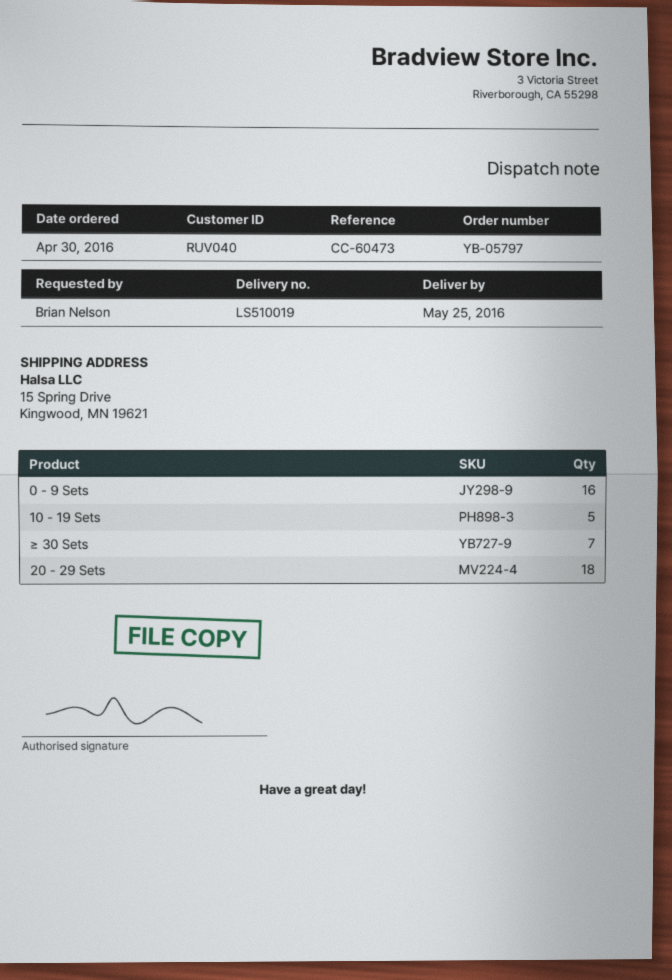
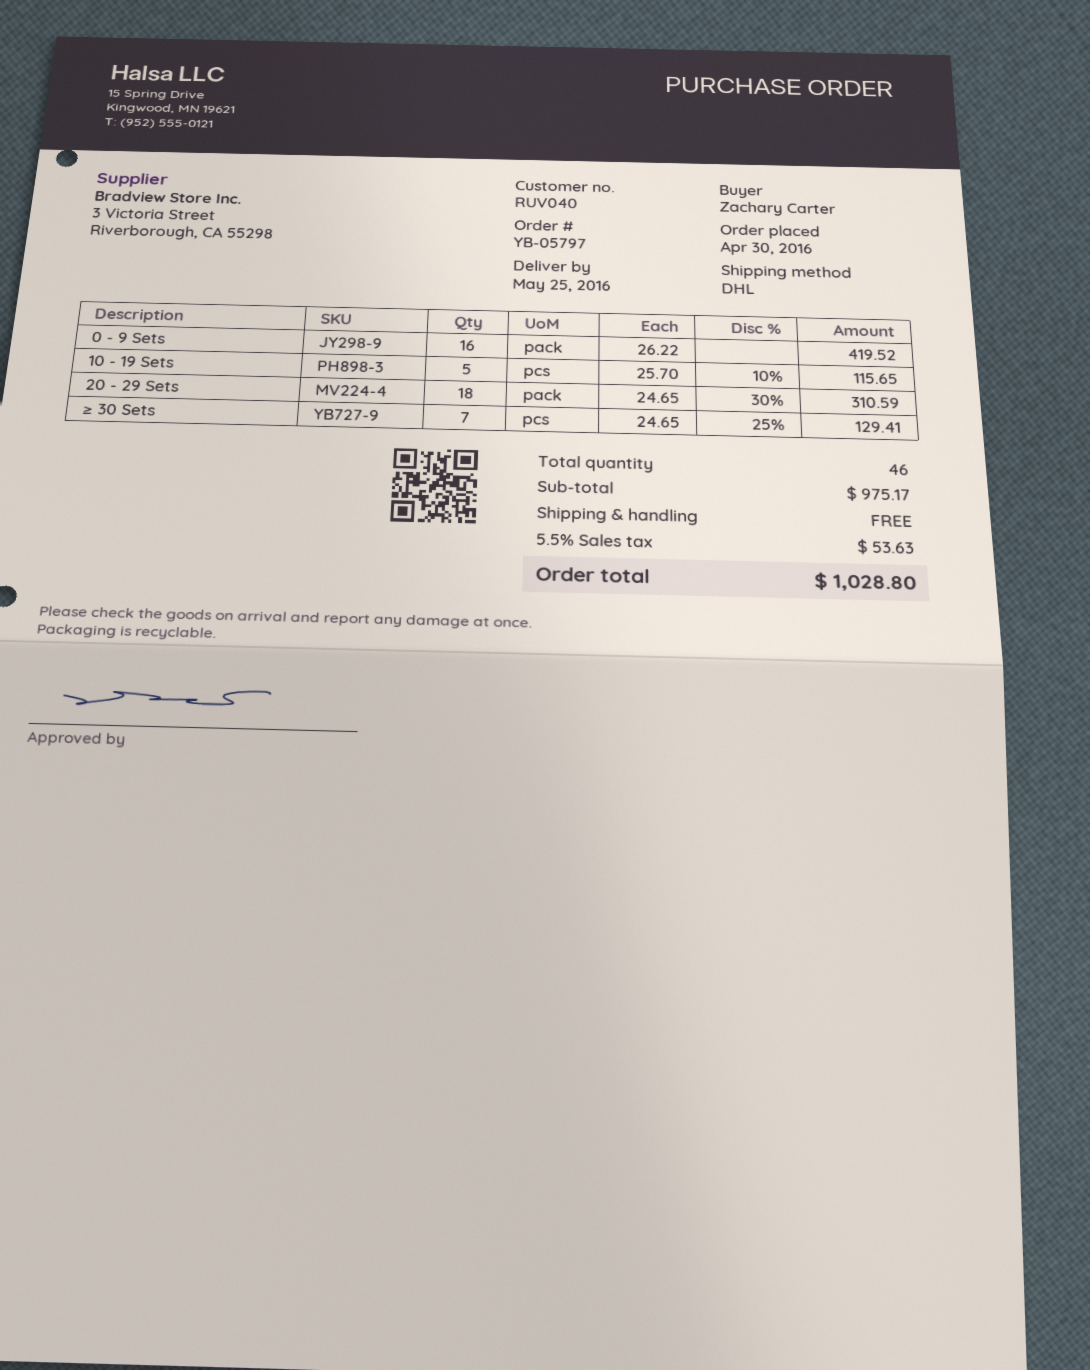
ordered by: Brian Nelson -> Zachary Carter

